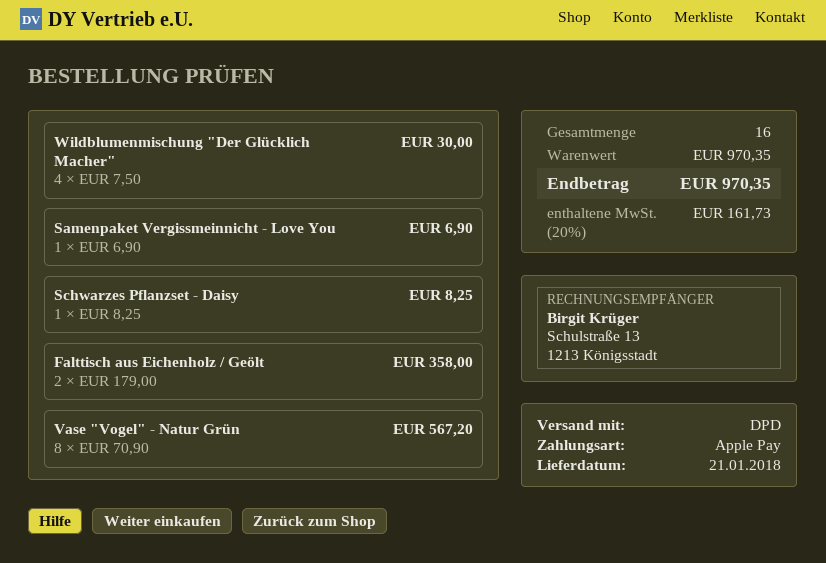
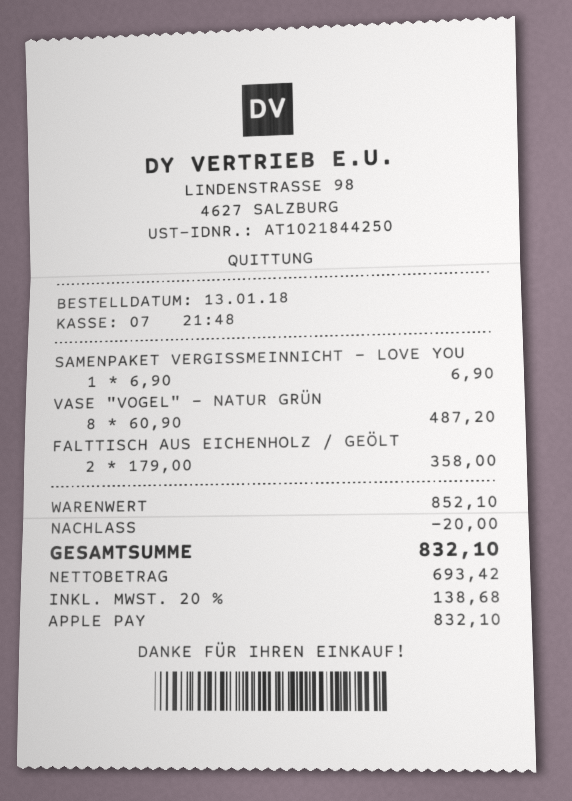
Wildblumenmischung "Der Glücklich Macher": 4 x 7.50 = 30.00 -> none
Schwarzes Pflanzset - Daisy: 1 x 8.25 = 8.25 -> none
Vase "Vogel" - Natur Grün: 8 x 70.90 = 567.20 -> 8 x 60.90 = 487.20
subtotal: 970.35 -> 852.10
discount: none -> 20.00
tax: 20% = 161.73 -> 20% = 138.68
total: 970.35 -> 832.10

